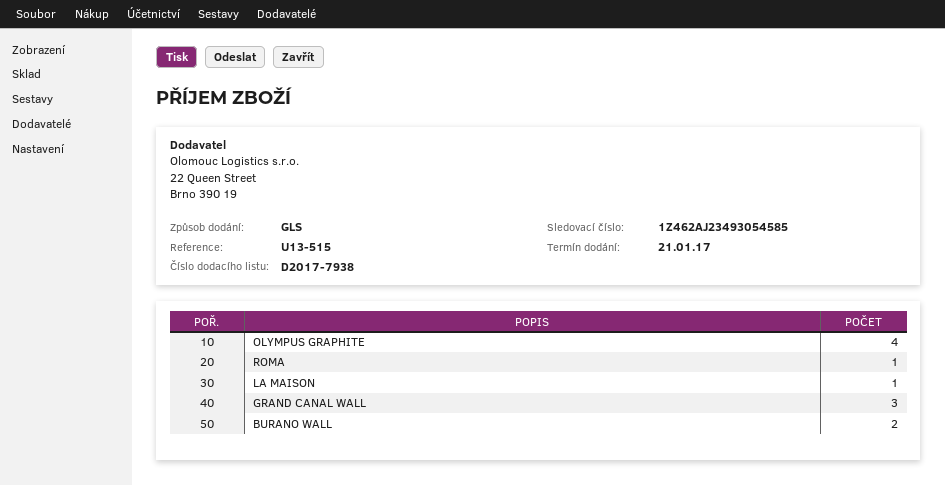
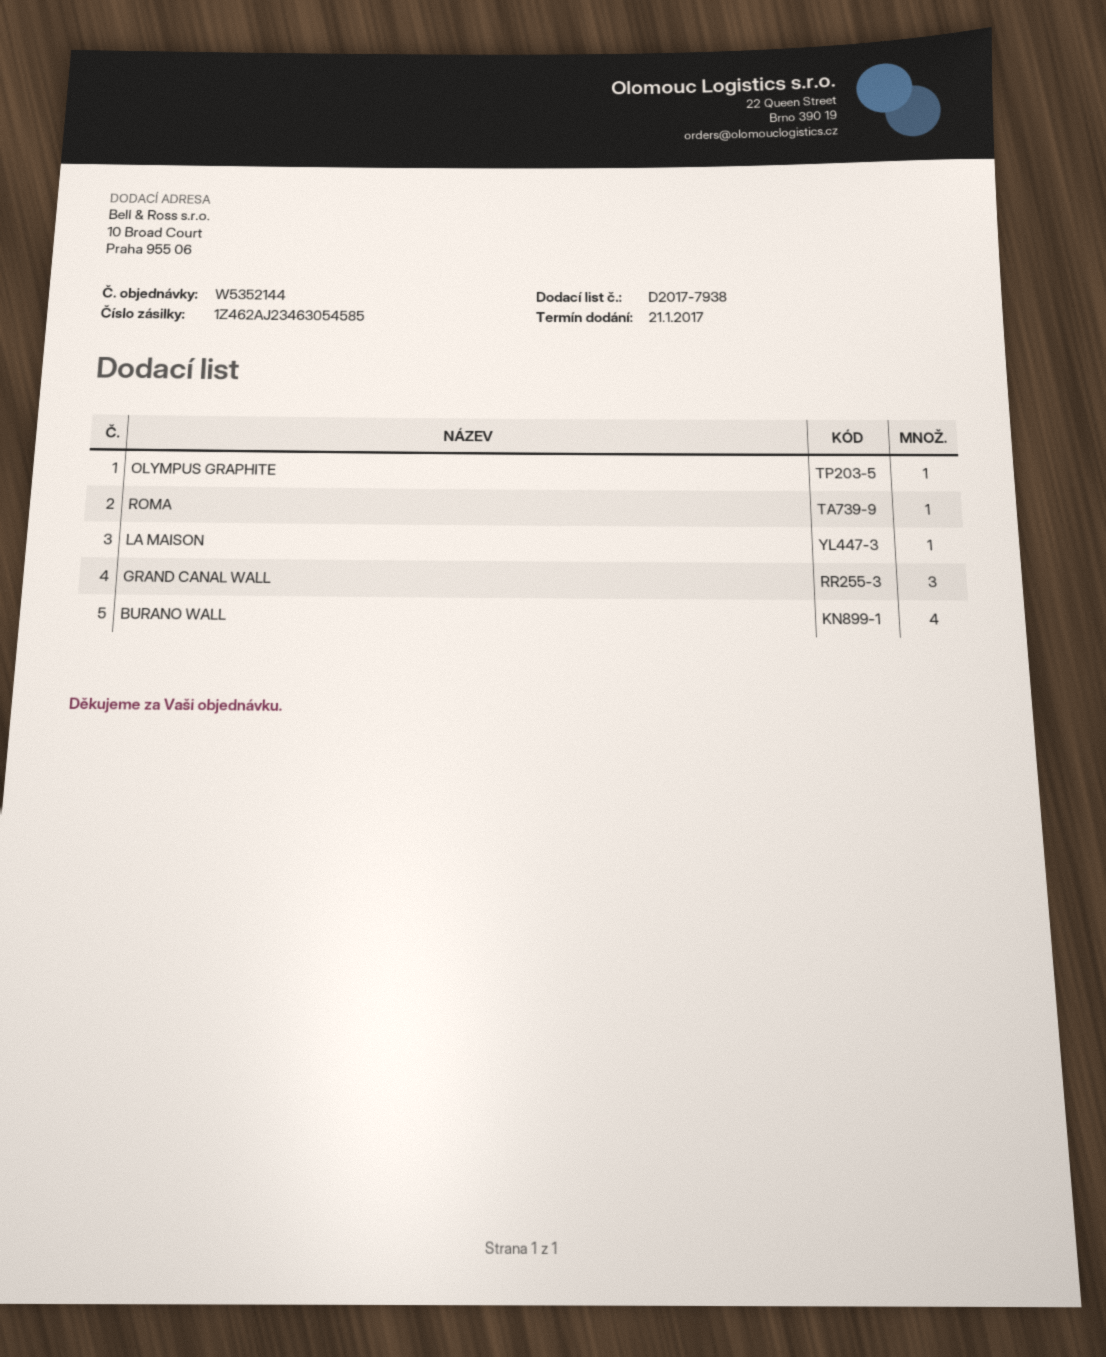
tracking number: 1Z462AJ23493054585 -> 1Z462AJ23463054585
OLYMPUS GRAPHITE: 4 -> 1
BURANO WALL: 2 -> 4

